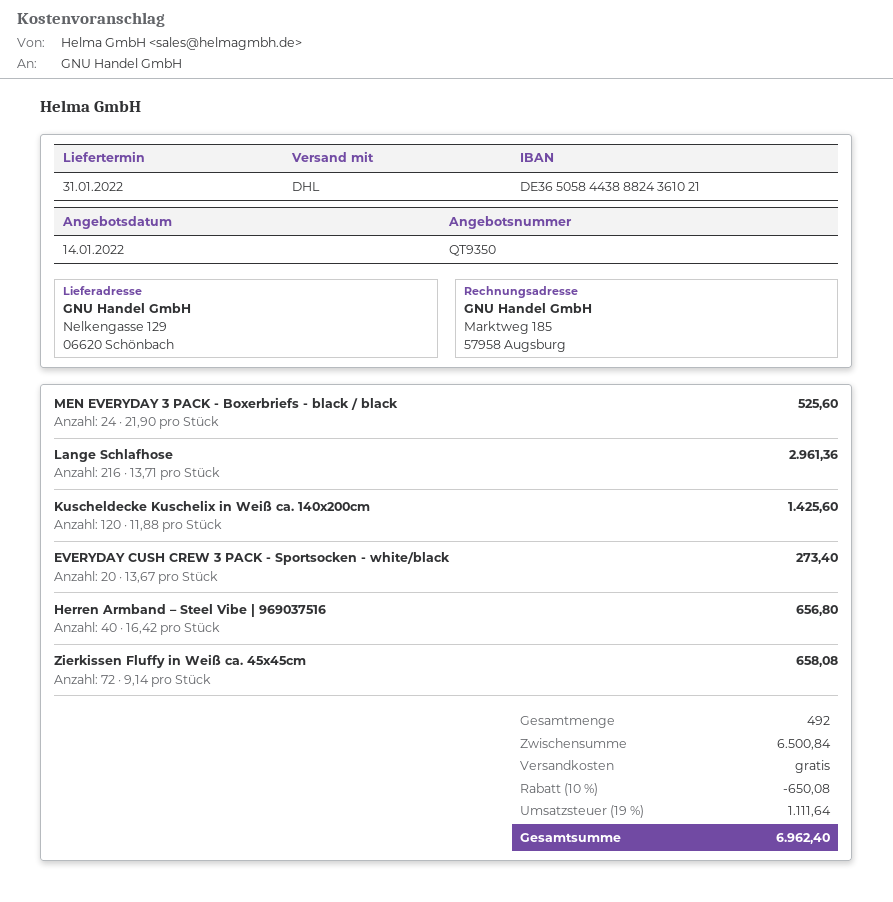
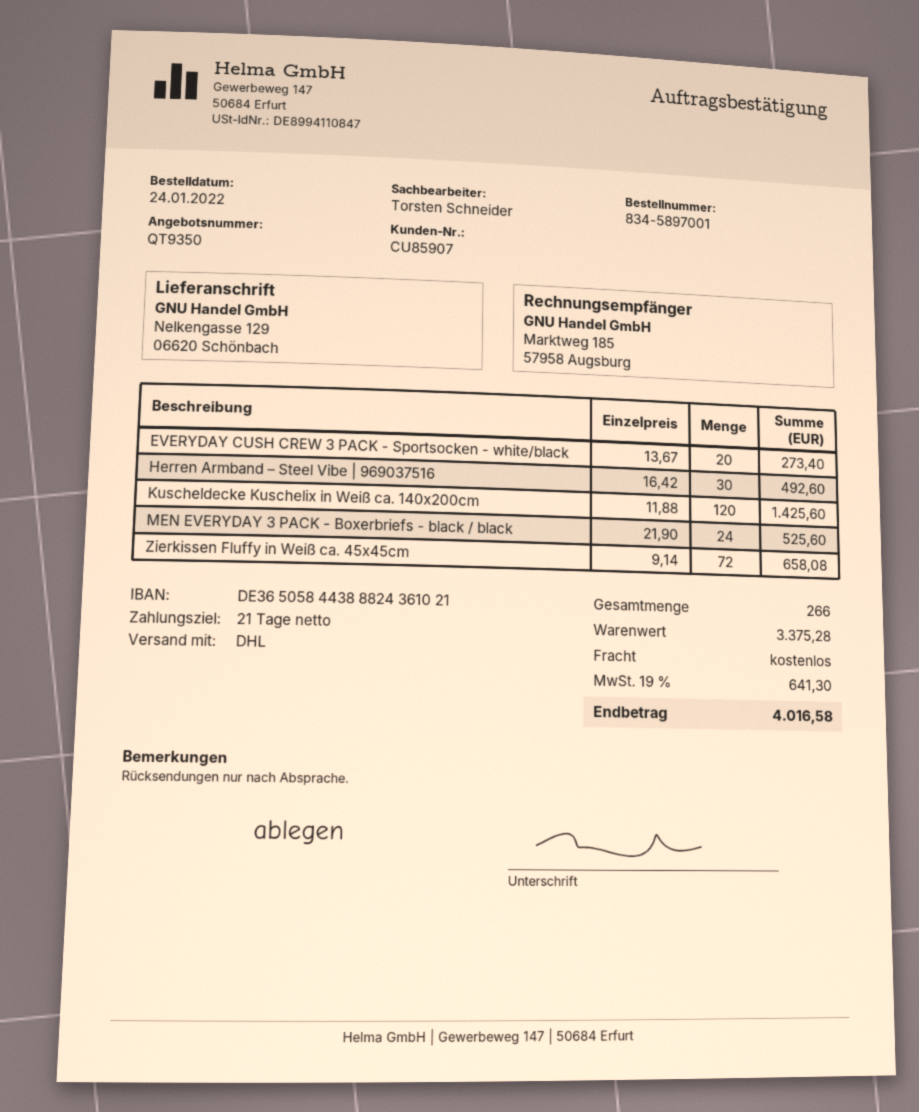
Lange Schlafhose: 216 x 13.71 = 2961.36 -> none
Herren Armband – Steel Vibe | 969037516: 40 x 16.42 = 656.80 -> 30 x 16.42 = 492.60
total quantity: 492 -> 266
subtotal: 6500.84 -> 3375.28
discount: 10% = 650.08 -> none
tax: 19% = 1111.64 -> 19% = 641.30
total: 6962.40 -> 4016.58

